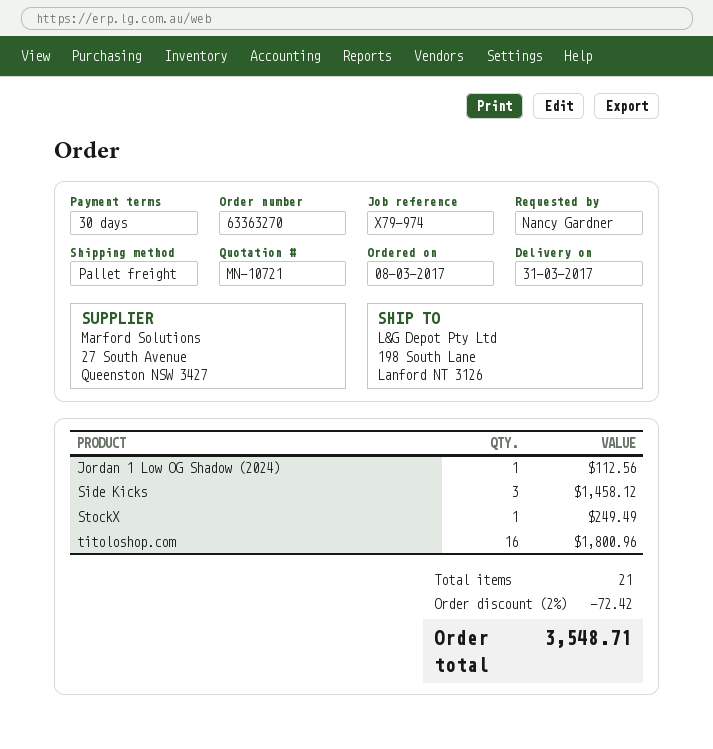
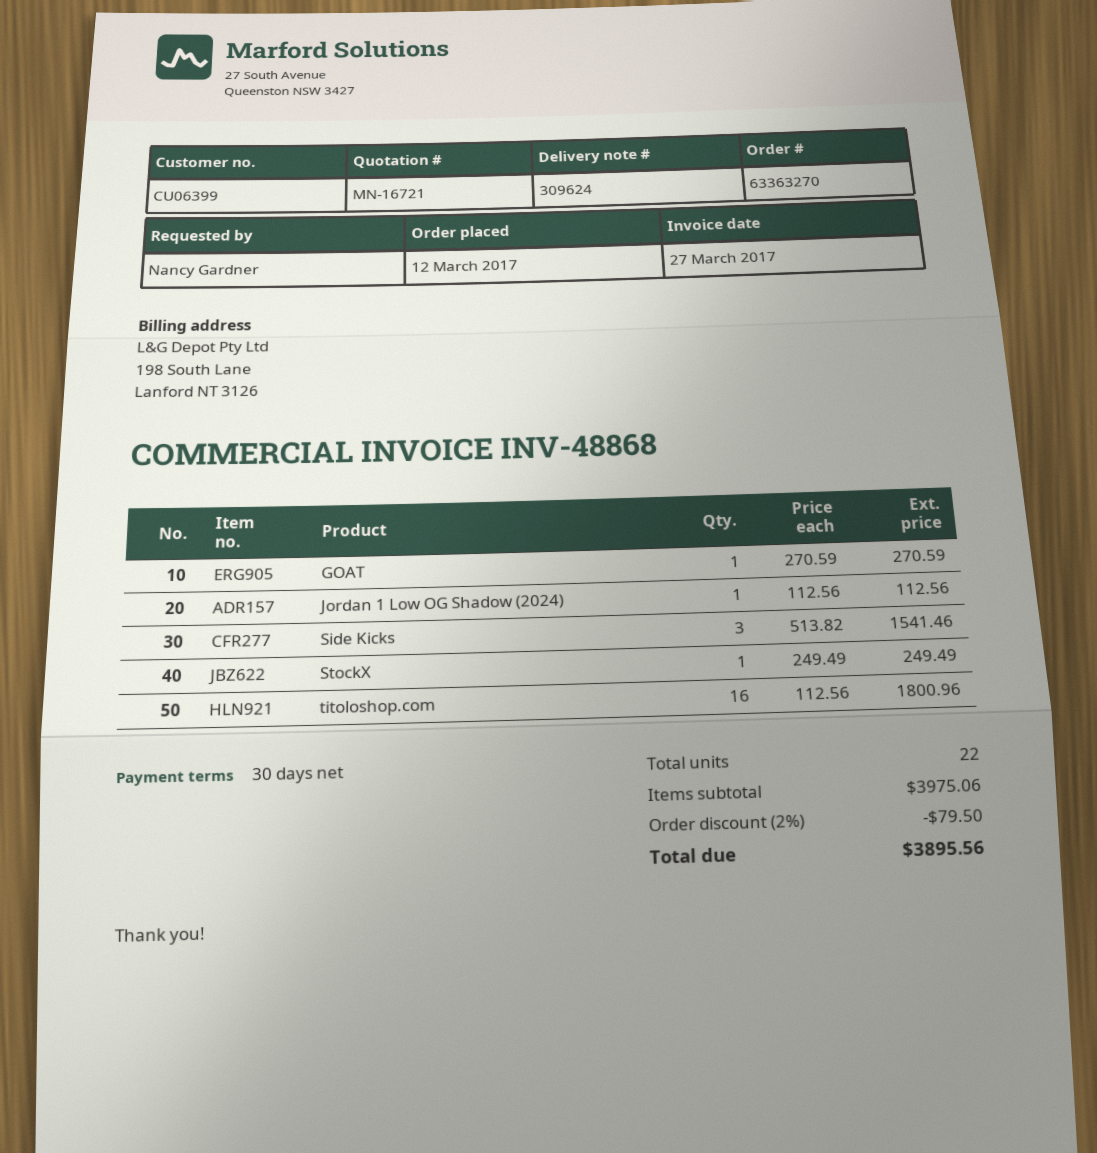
quote number: MN-10721 -> MN-16721
order date: 2017-03-08 -> 2017-03-12
Side Kicks: 3 for 1458.12 -> 3 for 1541.46
GOAT: none -> 1 for 270.59
total quantity: 21 -> 22
discount: 2% = 72.42 -> 2% = 79.50
total: 3548.71 -> 3895.56

